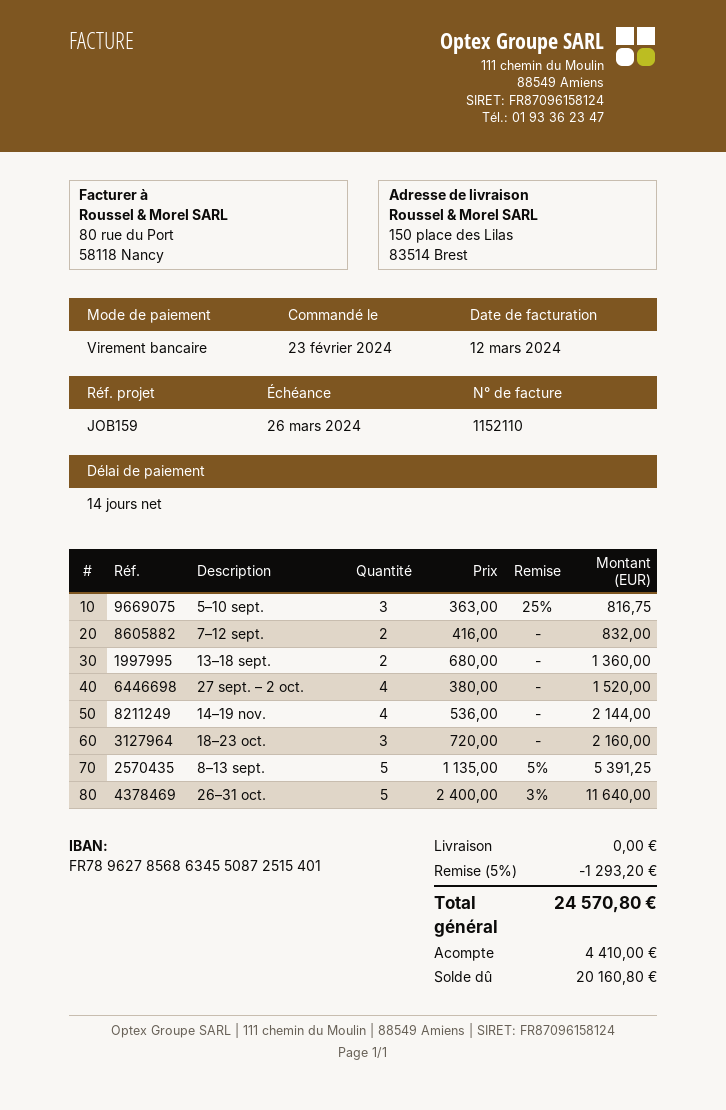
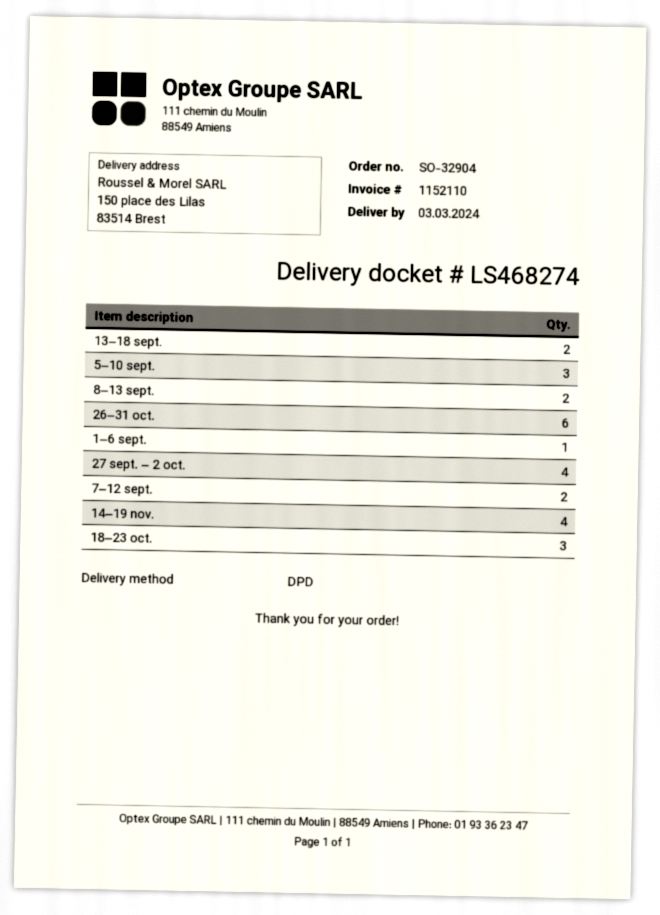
8–13 sept.: 5 -> 2
26–31 oct.: 5 -> 6
1–6 sept.: none -> 1

